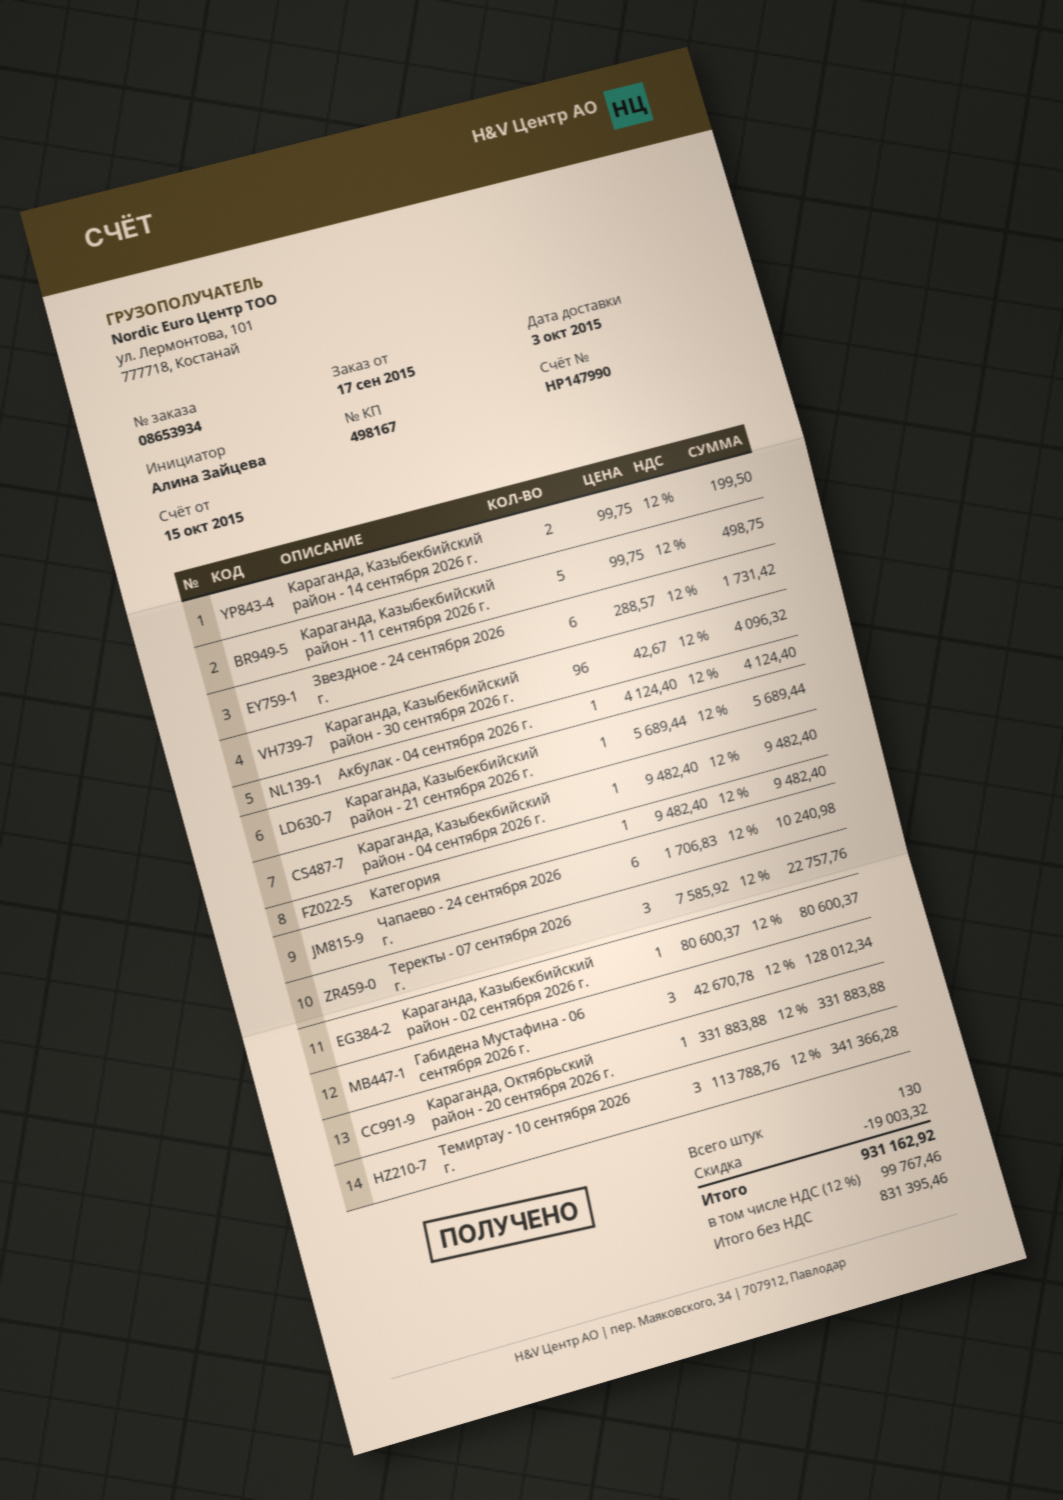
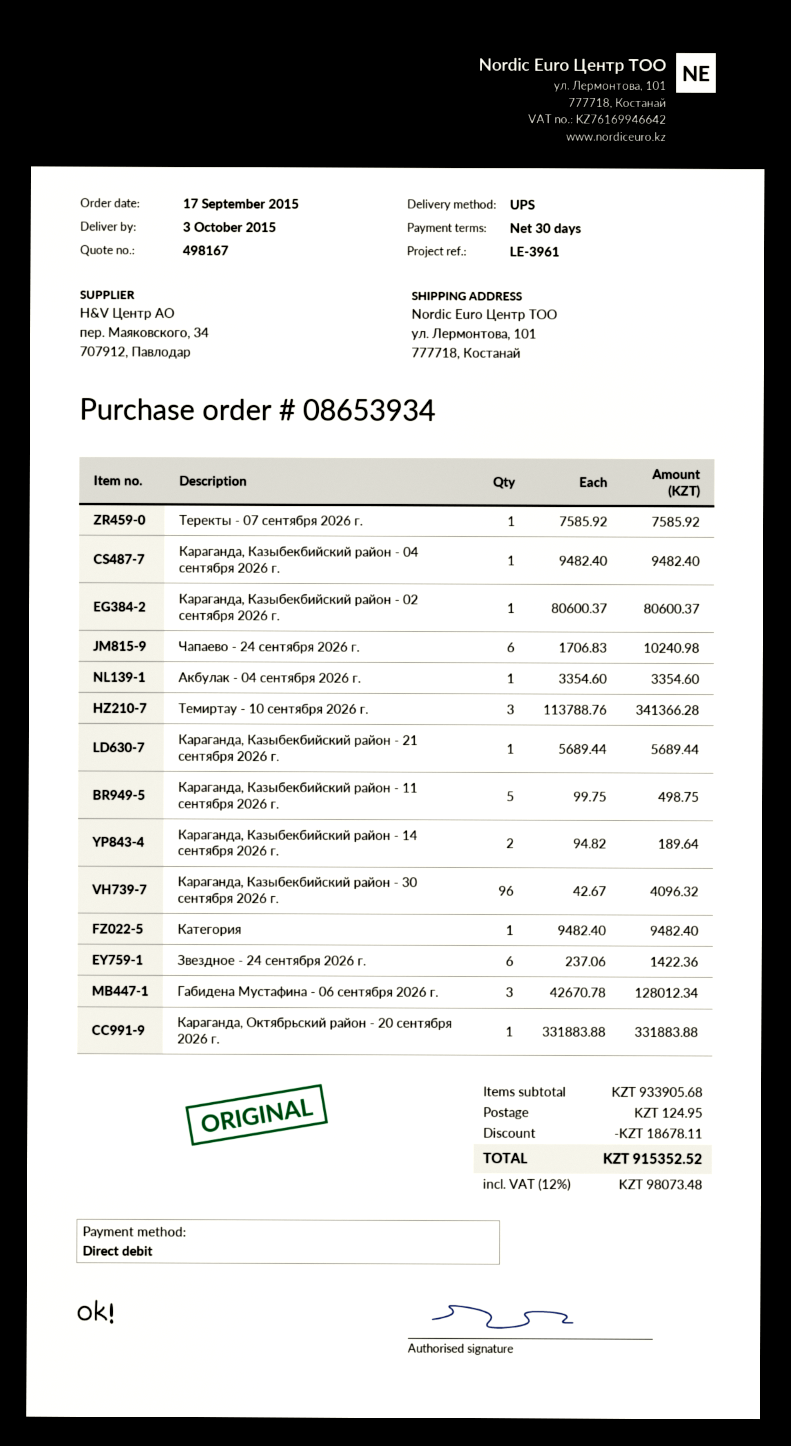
Караганда, Казыбекбийский район - 14 сентября 2026 г.: 2 x 99.75 = 199.50 -> 2 x 94.82 = 189.64
Звездное - 24 сентября 2026 г.: 6 x 288.57 = 1731.42 -> 6 x 237.06 = 1422.36
Акбулак - 04 сентября 2026 г.: 1 x 4124.40 = 4124.40 -> 1 x 3354.60 = 3354.60
Теректы - 07 сентября 2026 г.: 3 x 7585.92 = 22757.76 -> 1 x 7585.92 = 7585.92
discount: 19003.32 -> 18678.11
shipping: none -> 124.95
tax: 12% = 99767.46 -> 12% = 98073.48
total: 931162.92 -> 915352.52

